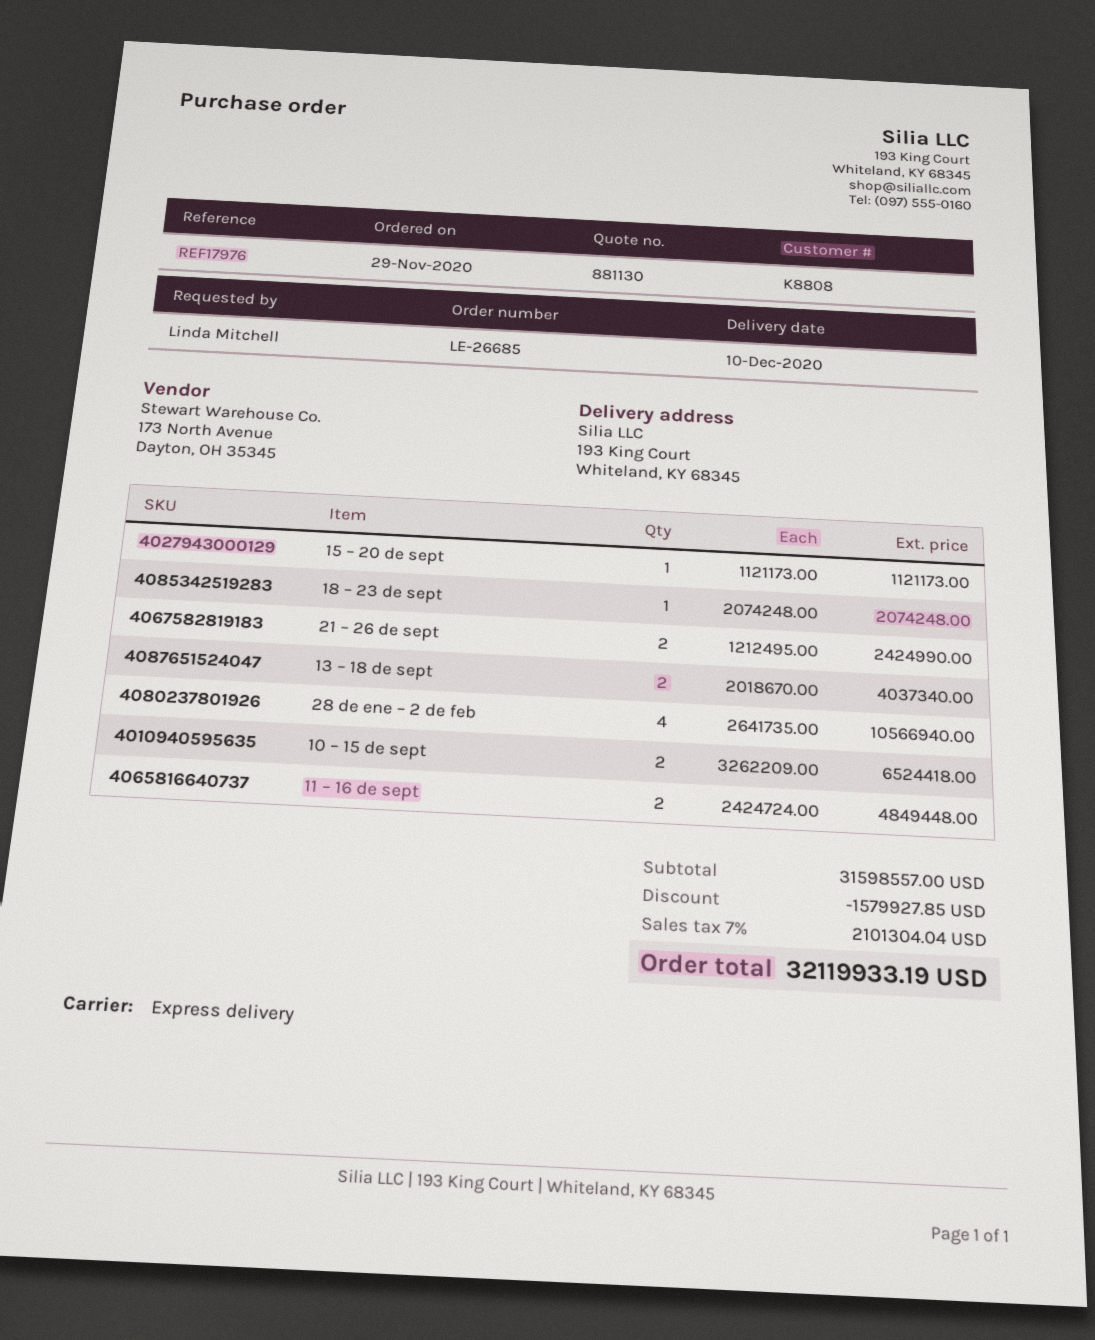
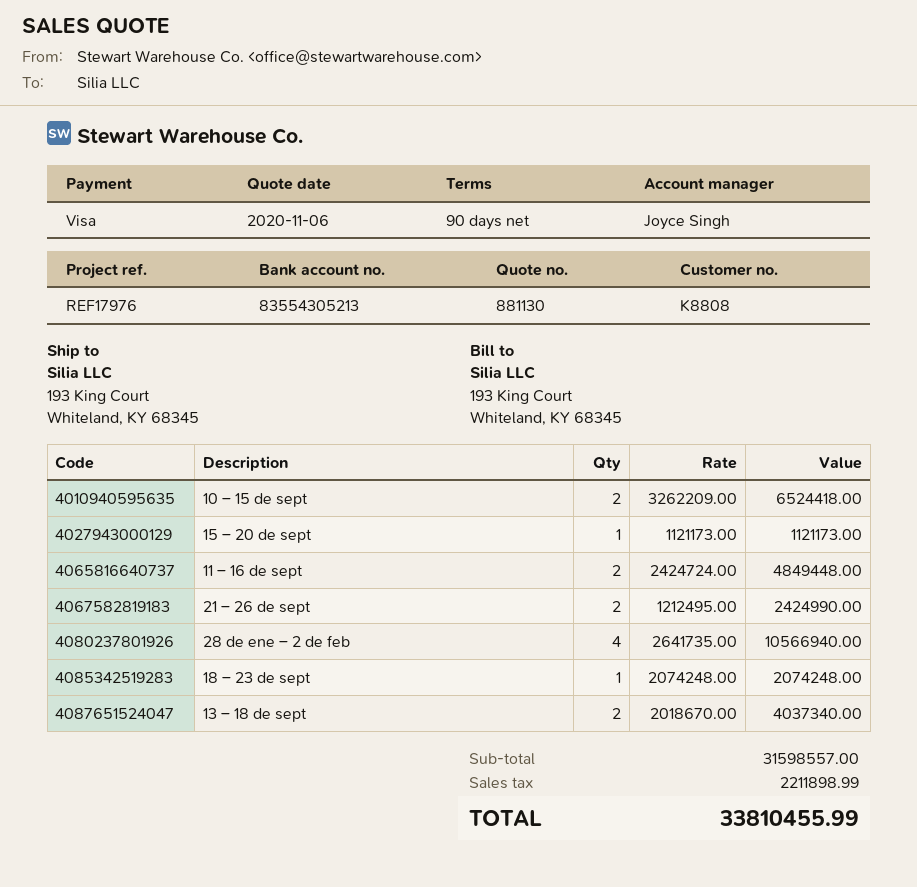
discount: 1579927.85 -> none
tax: 2101304.04 -> 2211898.99
total: 32119933.19 -> 33810455.99

